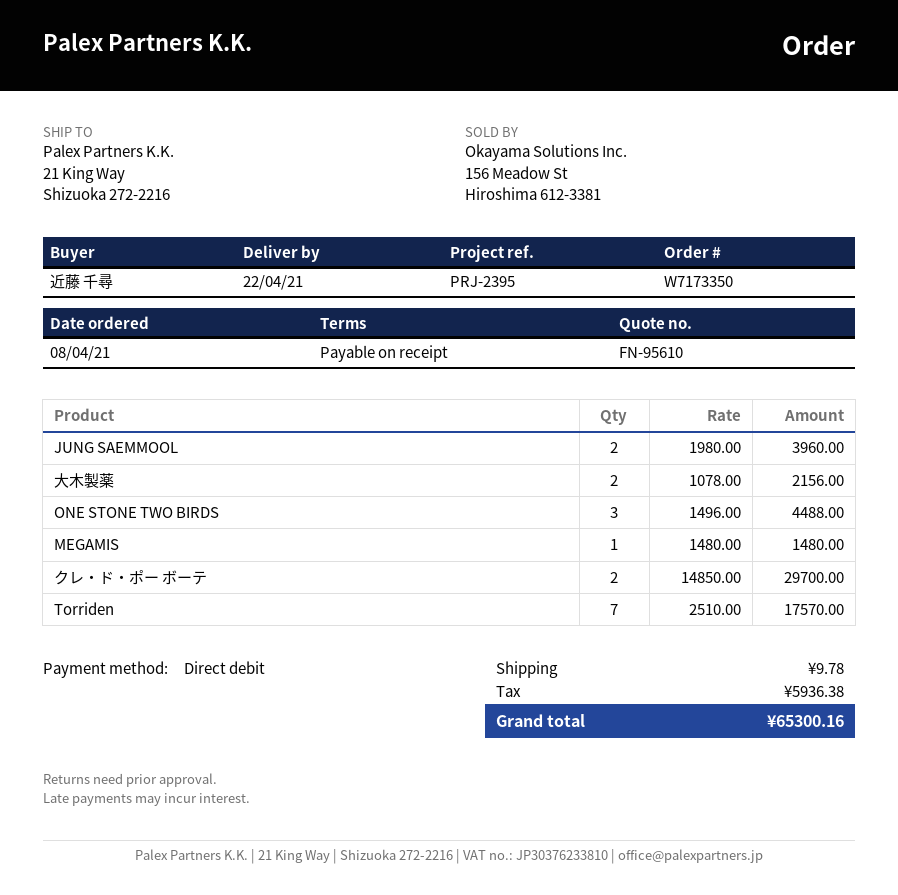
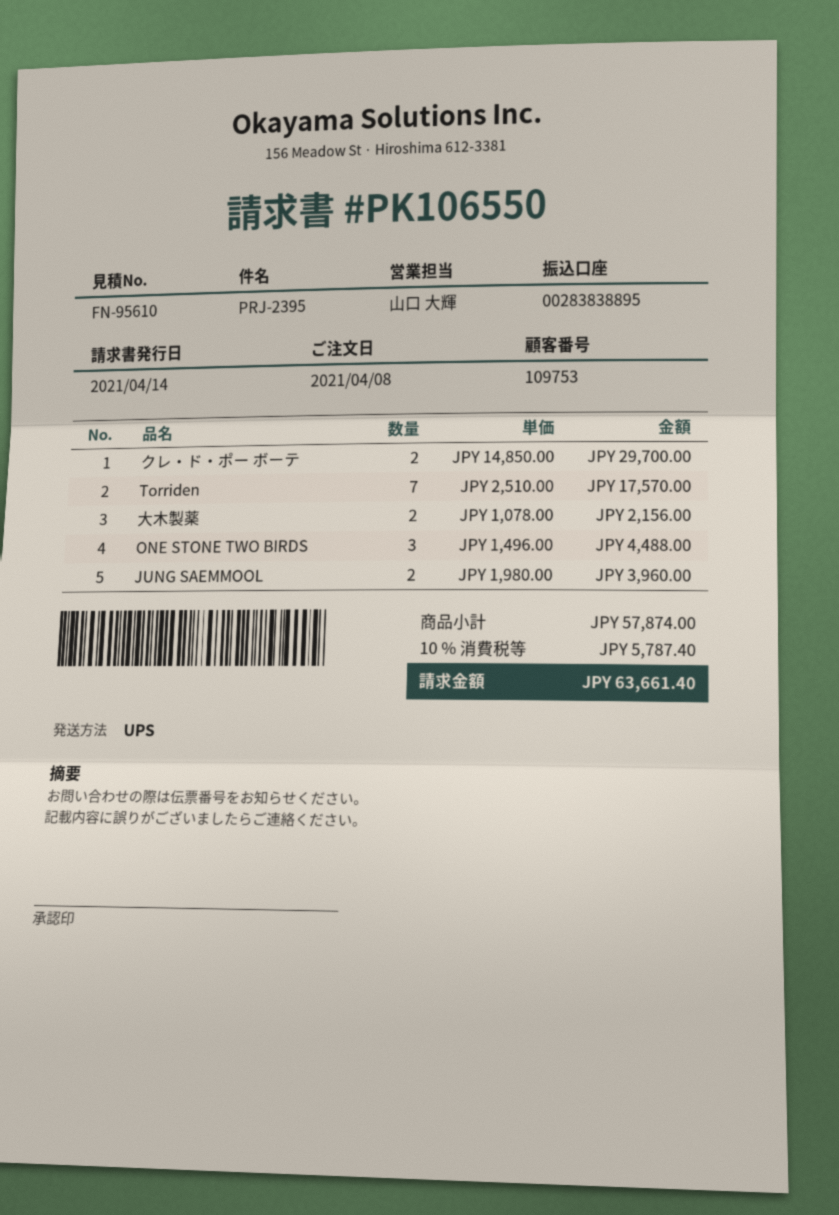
MEGAMIS: 1 x 1480.00 = 1480.00 -> none
shipping: 9.78 -> none
tax: 5936.38 -> 5787.40
total: 65300.16 -> 63661.40

